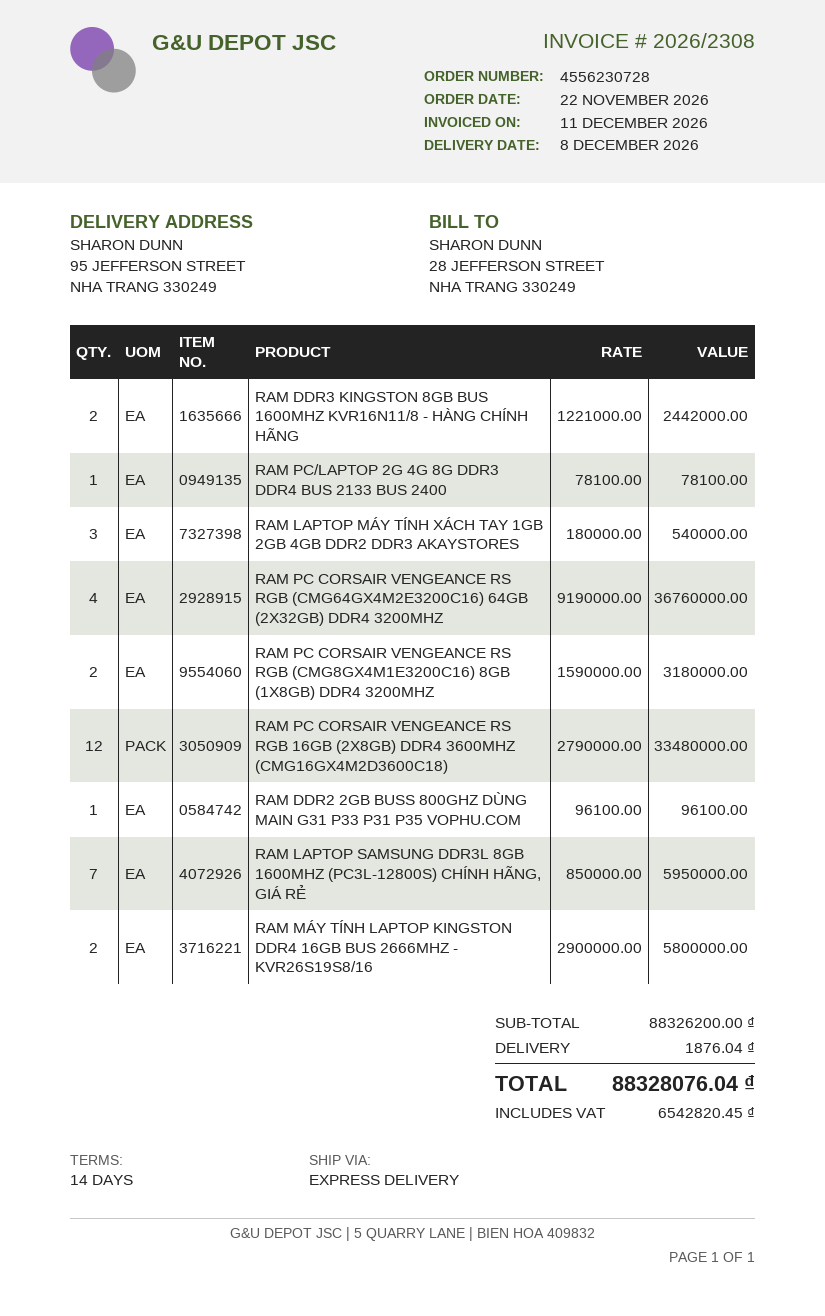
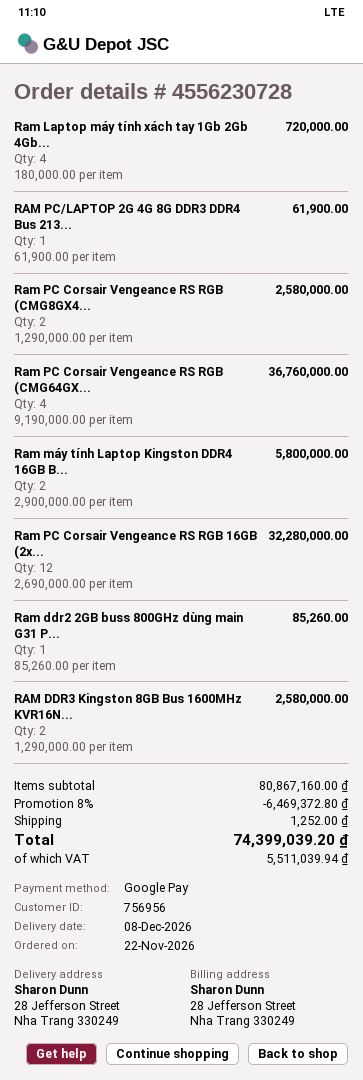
ship to: 95 JEFFERSON STREET, NHA TRANG 330249 -> 28 Jefferson Street, Nha Trang 330249
RAM DDR3 KINGSTON 8GB BUS 1600MHZ KVR16N11/8 - HÀNG CHÍNH HÃNG: 2 x 1221000.00 = 2442000.00 -> 2 x 1290000.00 = 2580000.00
RAM PC/LAPTOP 2G 4G 8G DDR3 DDR4 BUS 2133 BUS 2400: 1 x 78100.00 = 78100.00 -> 1 x 61900.00 = 61900.00
RAM LAPTOP MÁY TÍNH XÁCH TAY 1GB 2GB 4GB DDR2 DDR3 AKAYSTORES: 3 x 180000.00 = 540000.00 -> 4 x 180000.00 = 720000.00
RAM PC CORSAIR VENGEANCE RS RGB (CMG8GX4M1E3200C16) 8GB (1X8GB) DDR4 3200MHZ: 2 x 1590000.00 = 3180000.00 -> 2 x 1290000.00 = 2580000.00
RAM PC CORSAIR VENGEANCE RS RGB 16GB (2X8GB) DDR4 3600MHZ (CMG16GX4M2D3600C18): 12 x 2790000.00 = 33480000.00 -> 12 x 2690000.00 = 32280000.00
RAM DDR2 2GB BUSS 800GHZ DÙNG MAIN G31 P33 P31 P35 VOPHU.COM: 1 x 96100.00 = 96100.00 -> 1 x 85260.00 = 85260.00
RAM LAPTOP SAMSUNG DDR3L 8GB 1600MHZ (PC3L-12800S) CHÍNH HÃNG, GIÁ RẺ: 7 x 850000.00 = 5950000.00 -> none
subtotal: 88326200.00 -> 80867160.00
discount: none -> 8% = 6469372.80
shipping: 1876.04 -> 1252.00
tax: 6542820.45 -> 5511039.94
total: 88328076.04 -> 74399039.20

